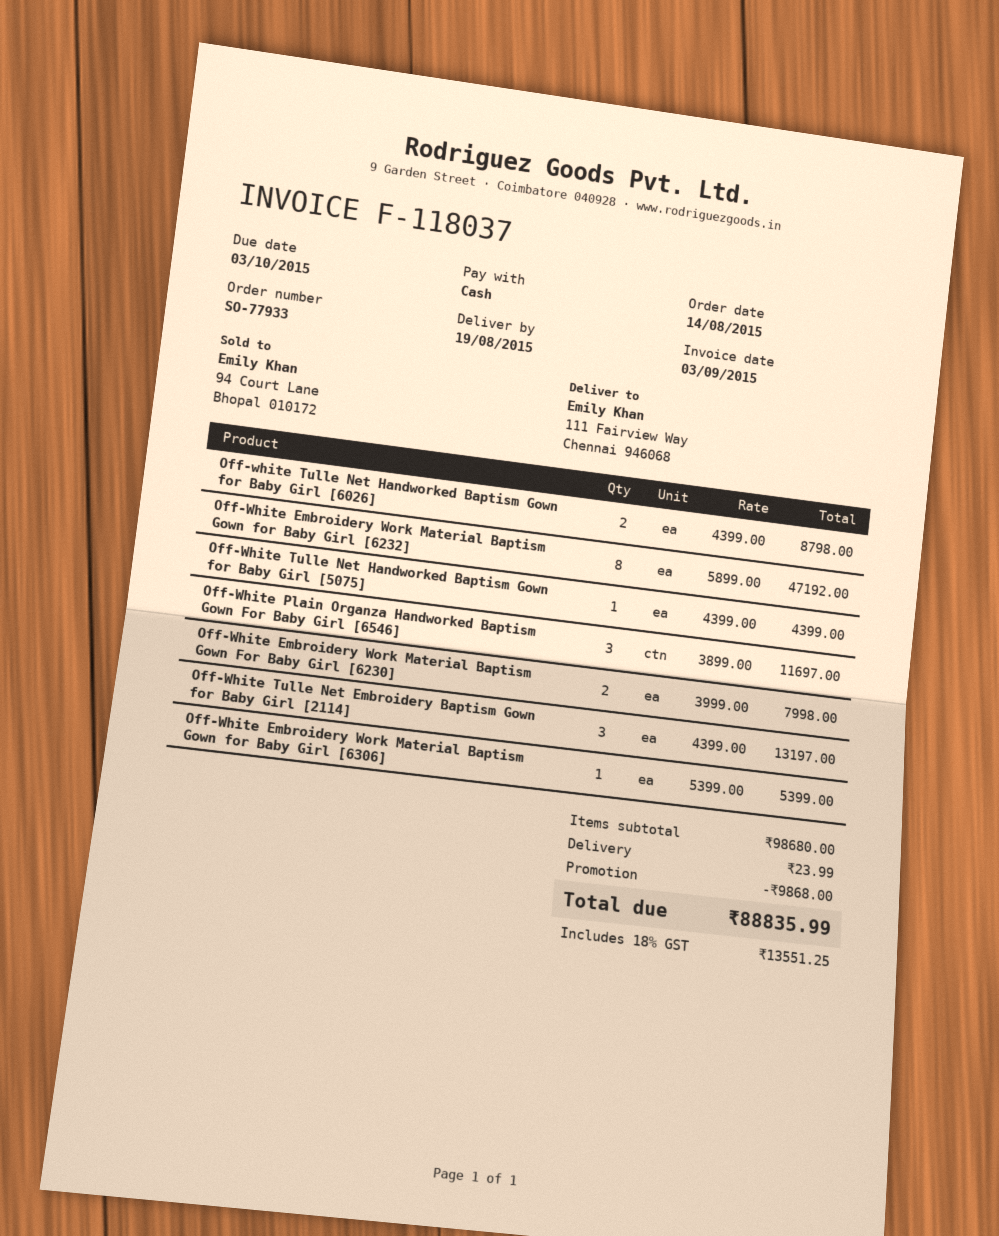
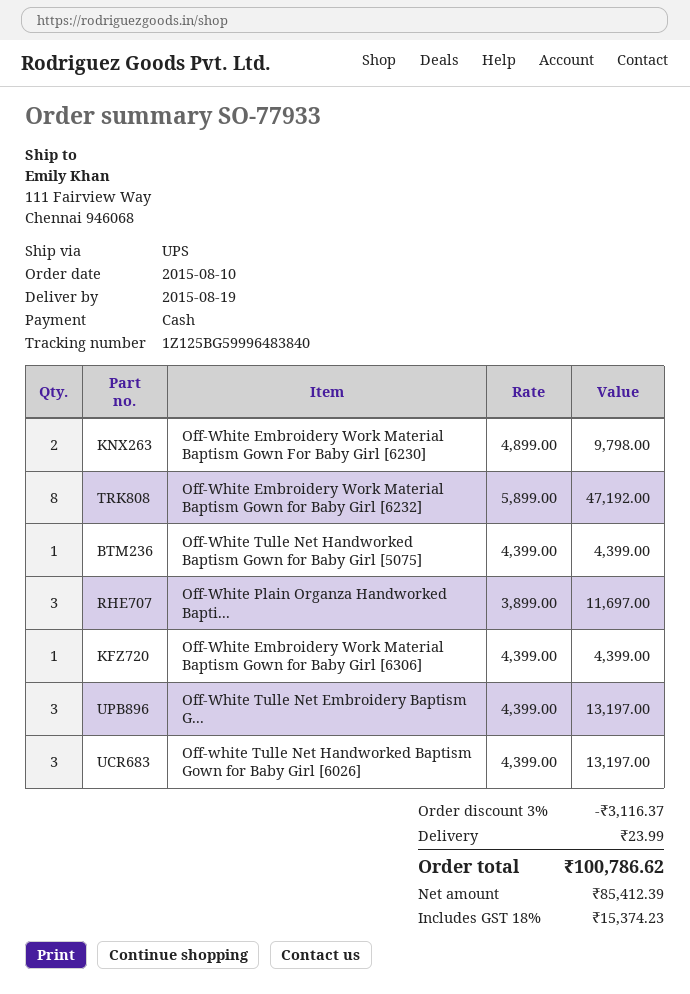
order date: 2015-08-14 -> 2015-08-10
Off-white Tulle Net Handworked Baptism Gown for Baby Girl [6026]: 2 x 4399.00 = 8798.00 -> 3 x 4399.00 = 13197.00
Off-White Embroidery Work Material Baptism Gown For Baby Girl [6230]: 2 x 3999.00 = 7998.00 -> 2 x 4899.00 = 9798.00
Off-White Embroidery Work Material Baptism Gown for Baby Girl [6306]: 1 x 5399.00 = 5399.00 -> 1 x 4399.00 = 4399.00
discount: 9868.00 -> 3116.37
tax: 18% = 13551.25 -> 18% = 15374.23
total: 88835.99 -> 100786.62

